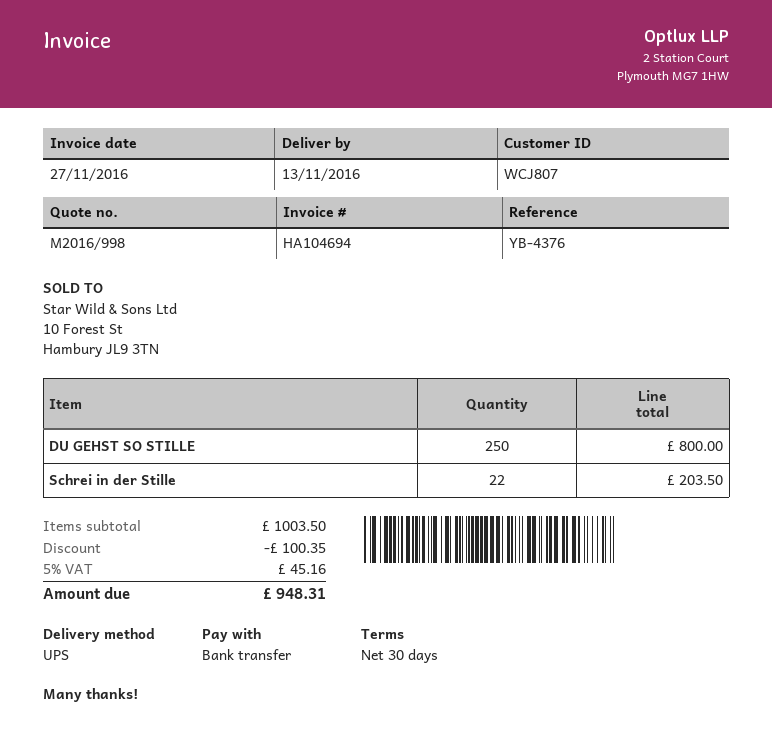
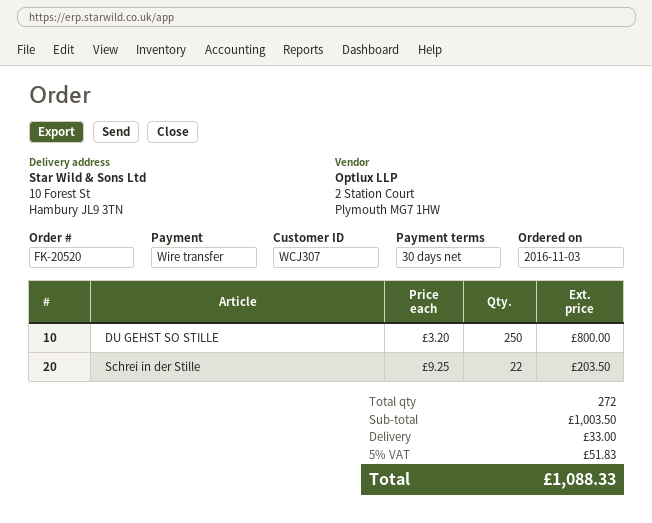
customer number: WCJ807 -> WCJ307
discount: 100.35 -> none
shipping: none -> 33.00
tax: 5% = 45.16 -> 5% = 51.83
total: 948.31 -> 1088.33

